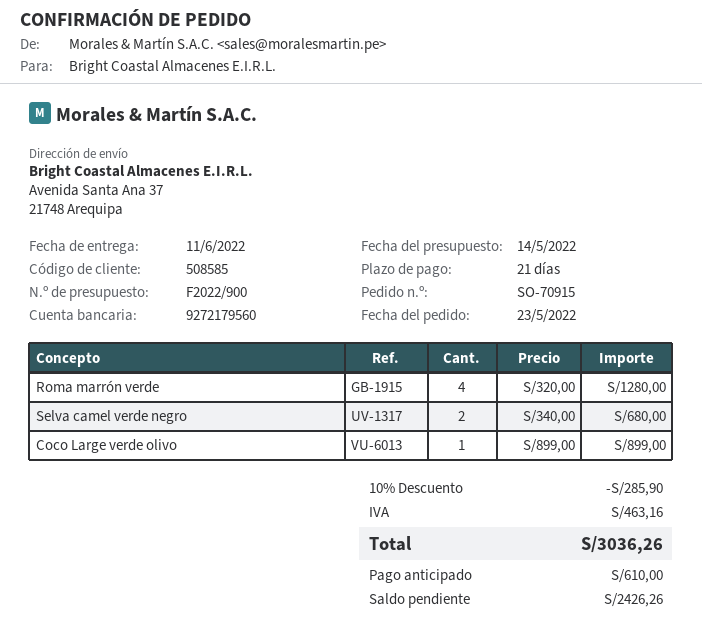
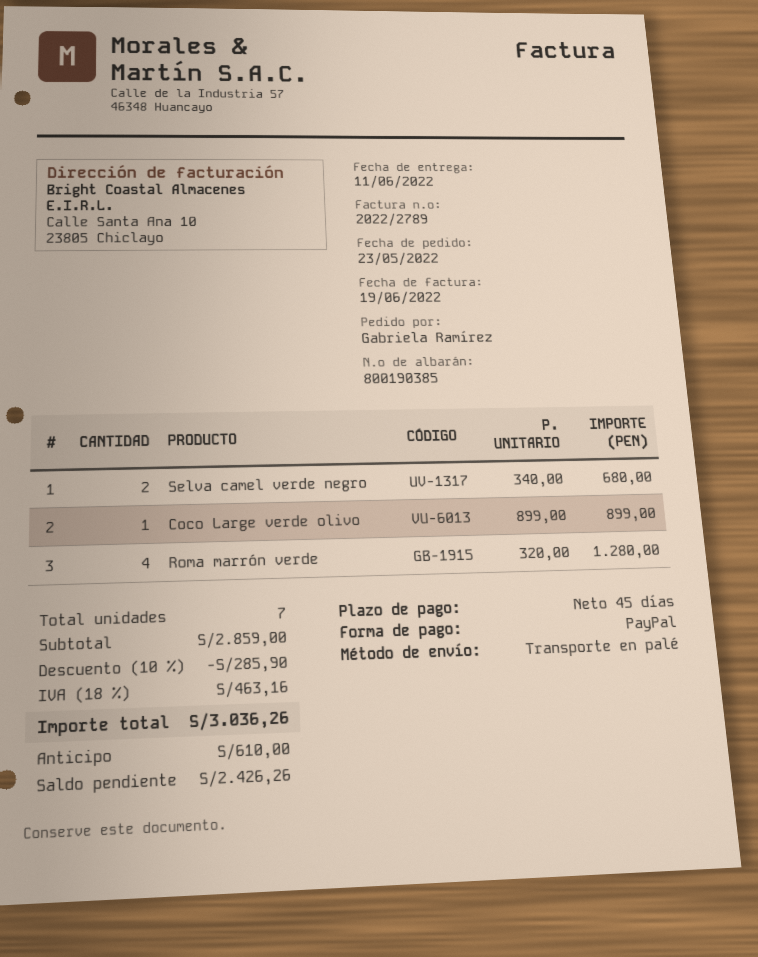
payment terms: 21 days -> 45 days

